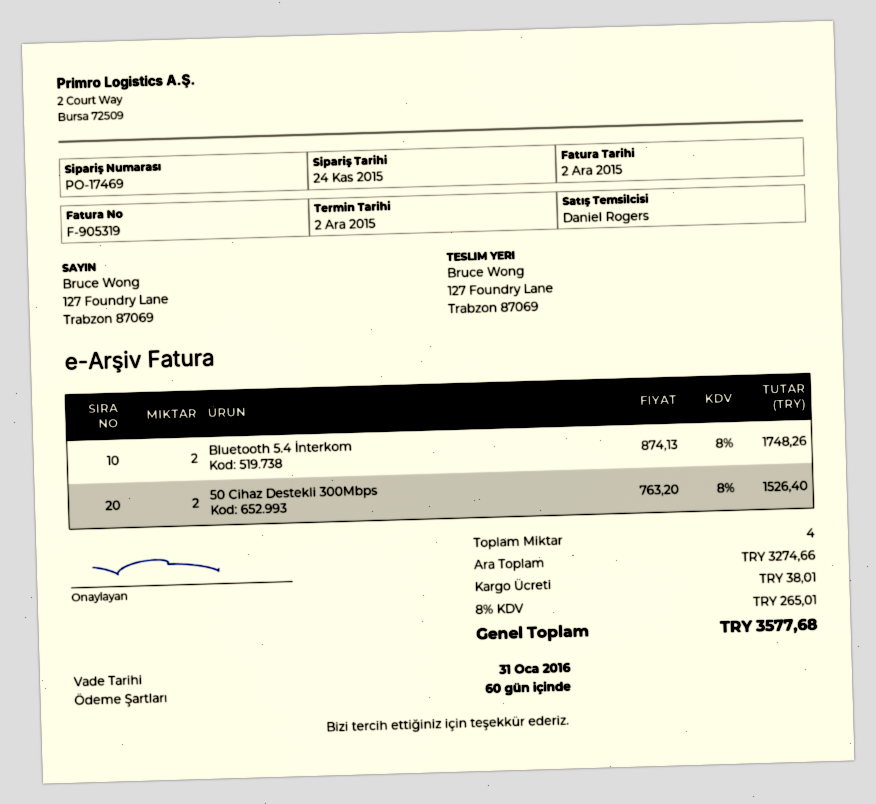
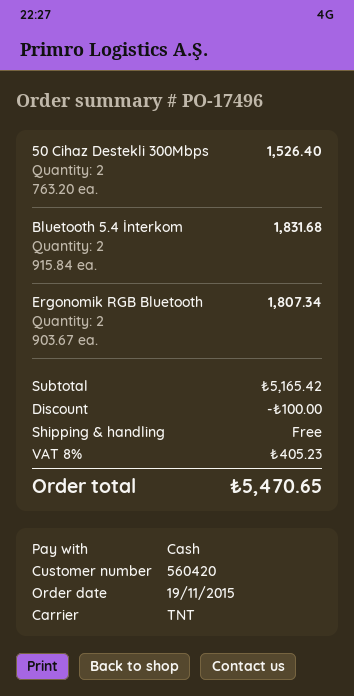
order number: PO-17469 -> PO-17496
order date: 2015-11-24 -> 2015-11-19
Bluetooth 5.4 İnterkom: 2 x 874.13 = 1748.26 -> 2 x 915.84 = 1831.68
Ergonomik RGB Bluetooth: none -> 2 x 903.67 = 1807.34
subtotal: 3274.66 -> 5165.42
discount: none -> 100.00
shipping: 38.01 -> 0.00
tax: 8% = 265.01 -> 8% = 405.23
total: 3577.68 -> 5470.65

